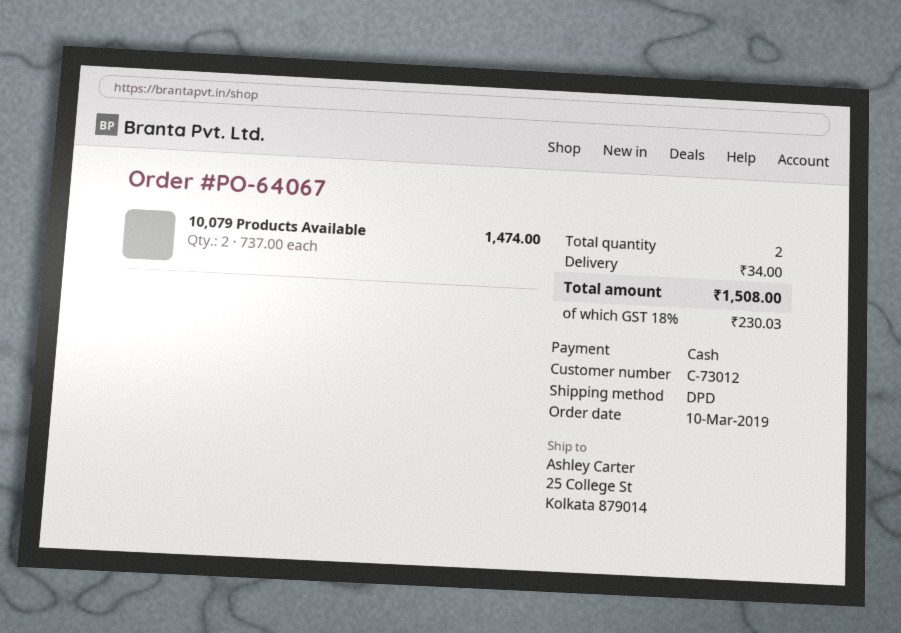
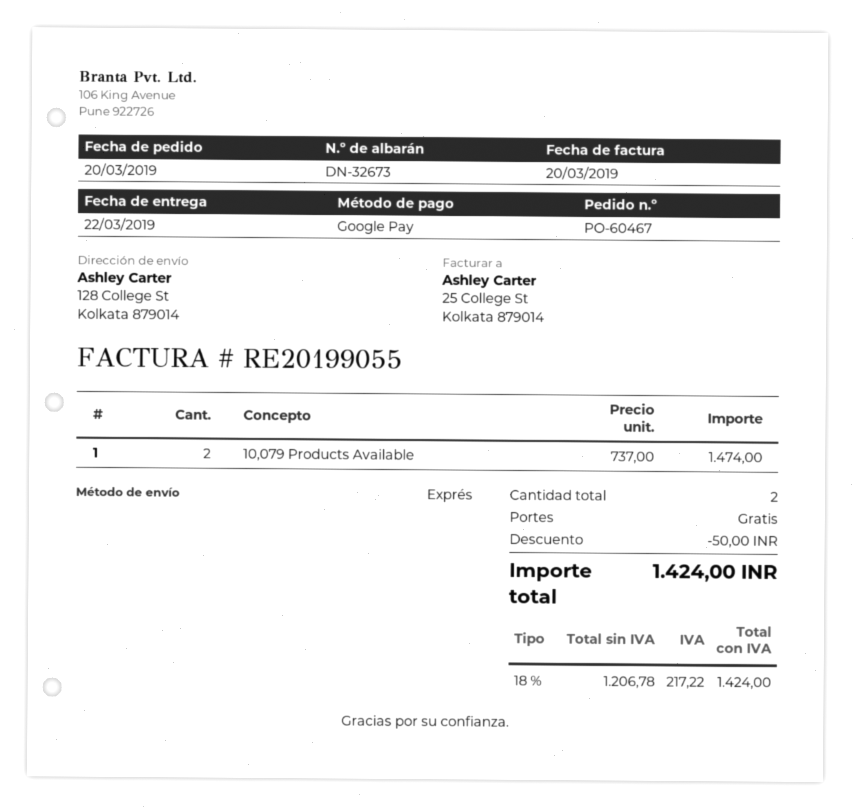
order number: PO-64067 -> PO-60467
order date: 2019-03-10 -> 2019-03-20
payment method: cash -> Google Pay
shipping method: DPD -> express
ship to: 25 College St, Kolkata 879014 -> 128 College St, Kolkata 879014
discount: none -> 50.00
shipping: 34.00 -> 0.00
tax: 18% = 230.03 -> 18% = 217.22
total: 1508.00 -> 1424.00

